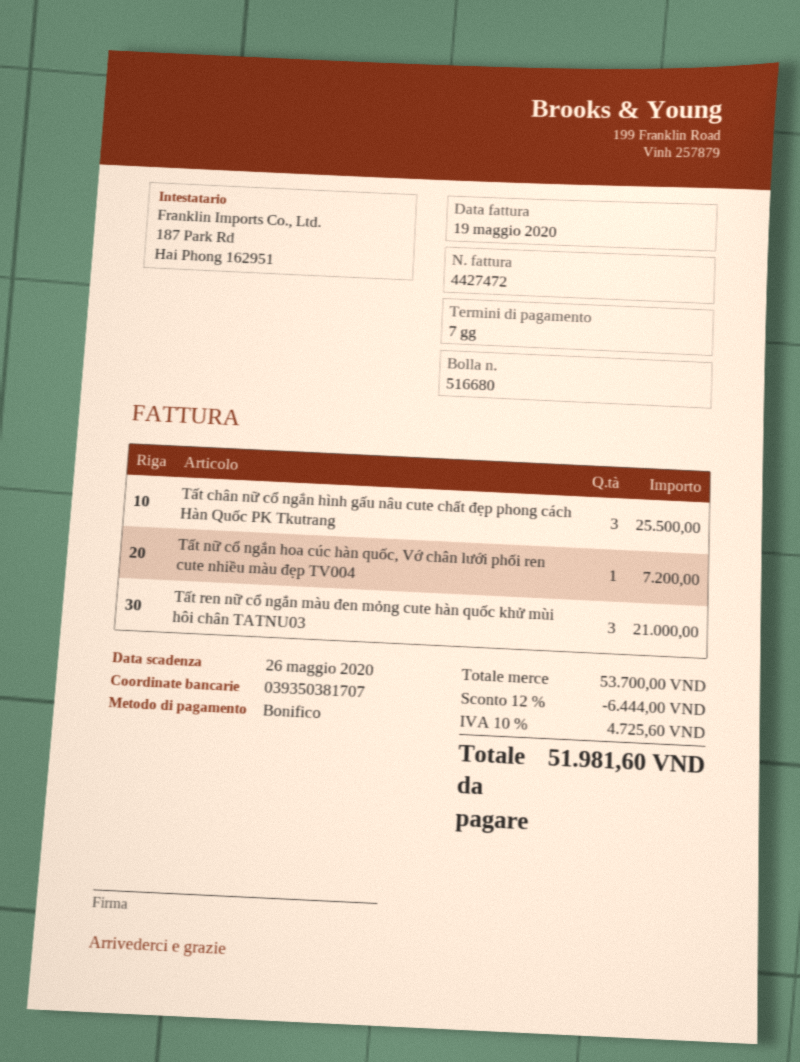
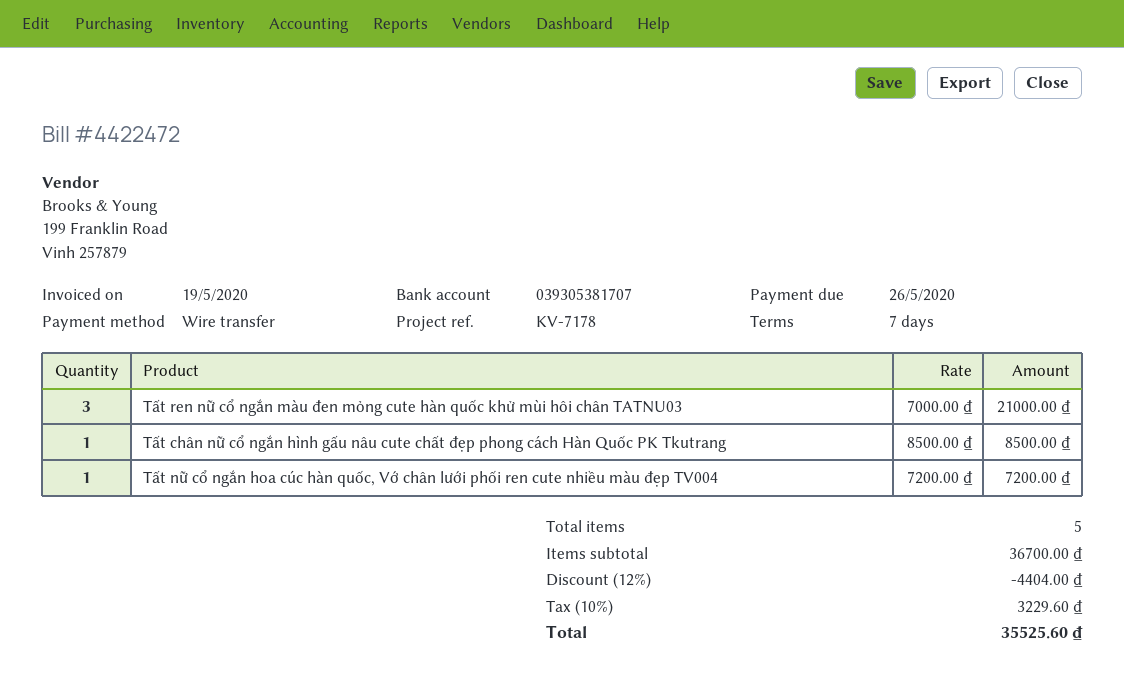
invoice number: 4427472 -> 4422472
bank account: 039350381707 -> 039305381707
Tất chân nữ cổ ngắn hình gấu nâu cute chất đẹp phong cách Hàn Quốc PK Tkutrang: 3 for 25500.00 -> 1 for 8500.00
subtotal: 53700.00 -> 36700.00
discount: 12% = 6444.00 -> 12% = 4404.00
tax: 10% = 4725.60 -> 10% = 3229.60
total: 51981.60 -> 35525.60

